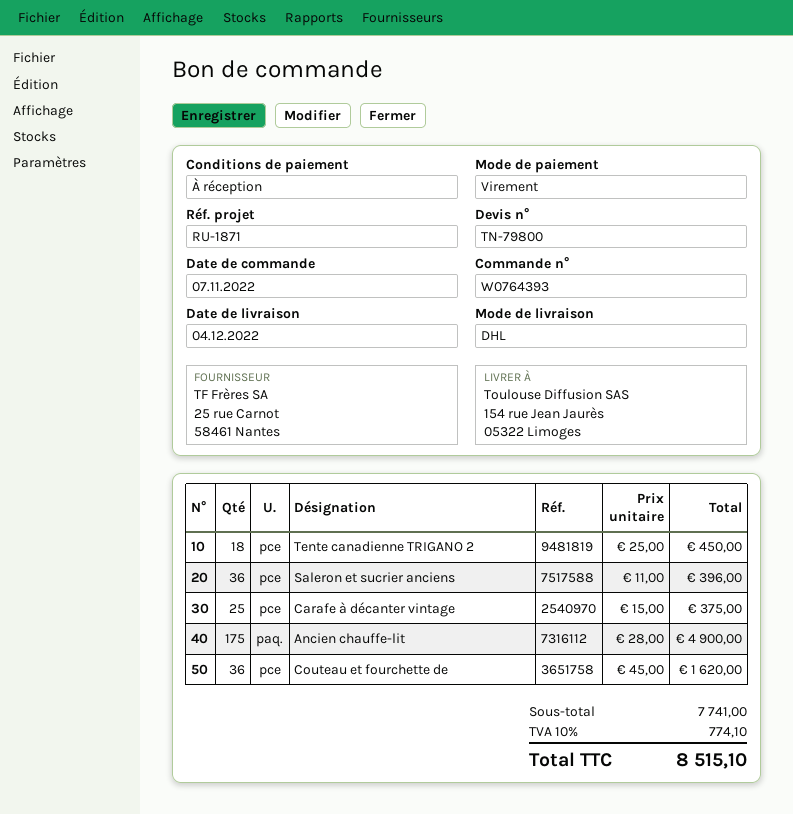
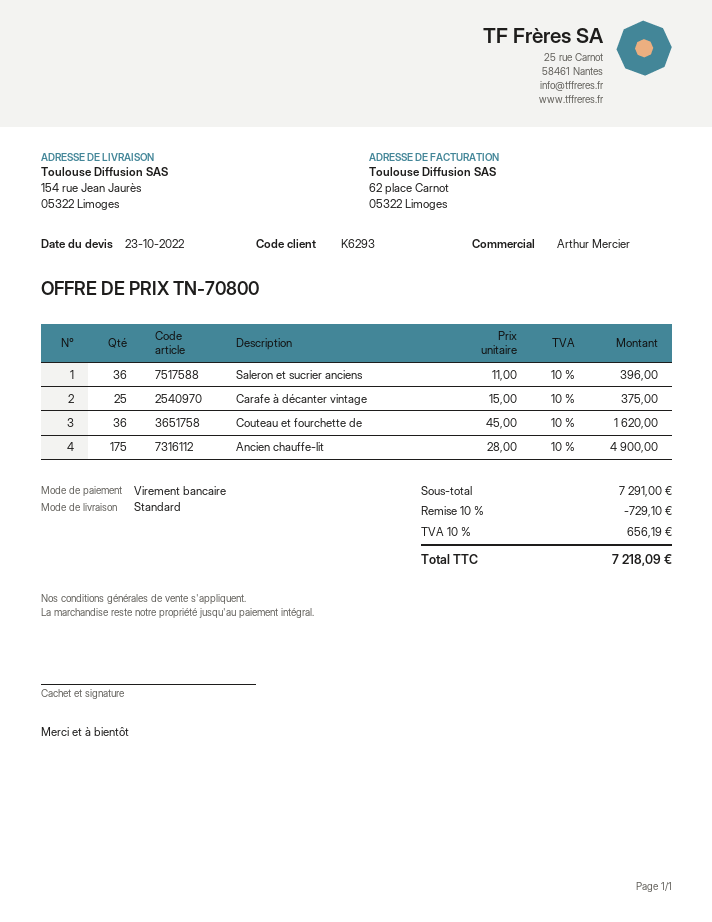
quote number: TN-79800 -> TN-70800
shipping method: DHL -> standard
Tente canadienne TRIGANO 2: 18 x 25.00 = 450.00 -> none
subtotal: 7741.00 -> 7291.00
discount: none -> 10% = 729.10
tax: 10% = 774.10 -> 10% = 656.19
total: 8515.10 -> 7218.09

